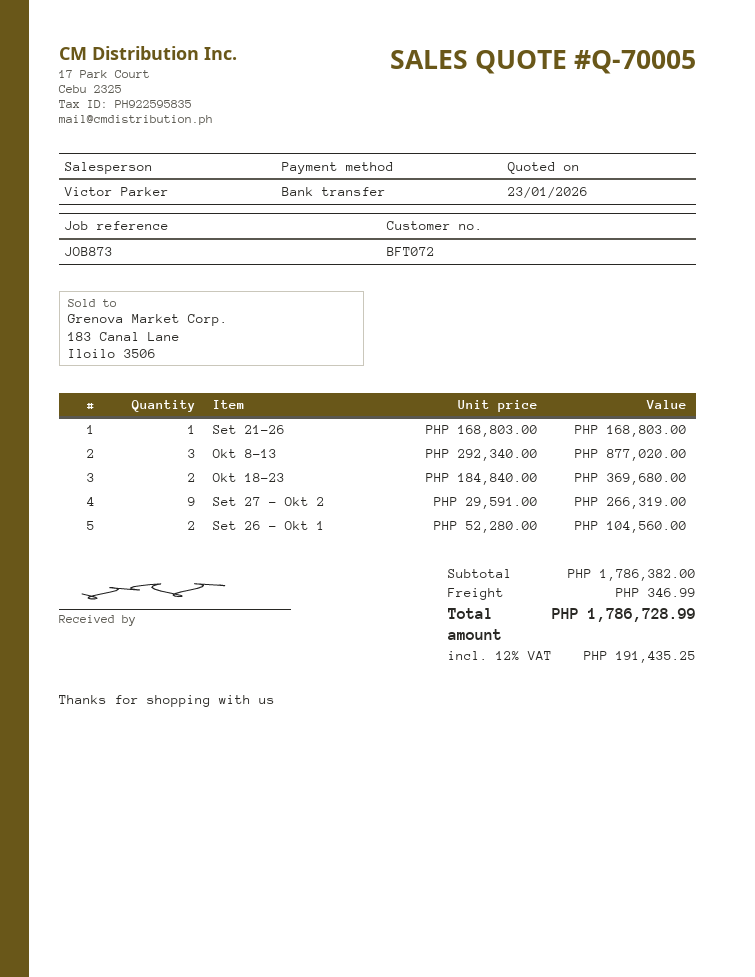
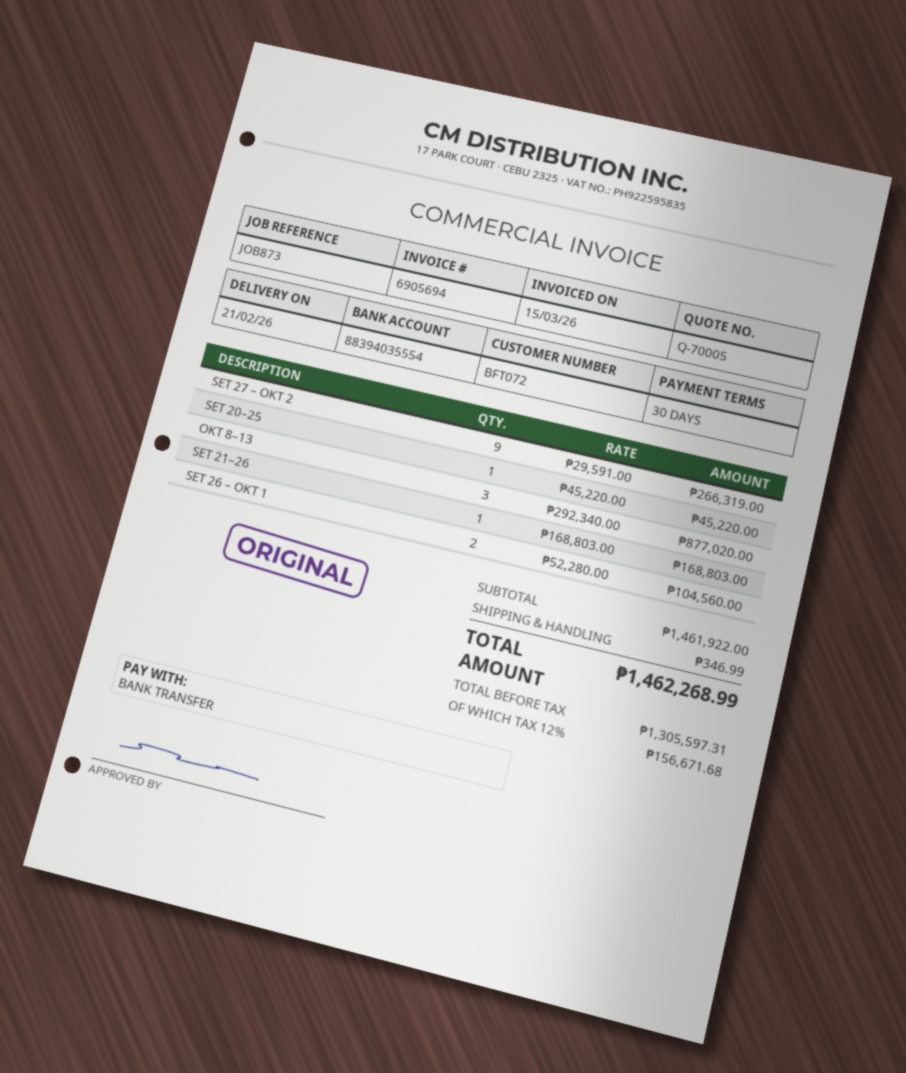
Okt 18–23: 2 x 184840.00 = 369680.00 -> none
SET 20–25: none -> 1 x 45220.00 = 45220.00
subtotal: 1786382.00 -> 1461922.00
tax: 12% = 191435.25 -> 12% = 156671.68
total: 1786728.99 -> 1462268.99

